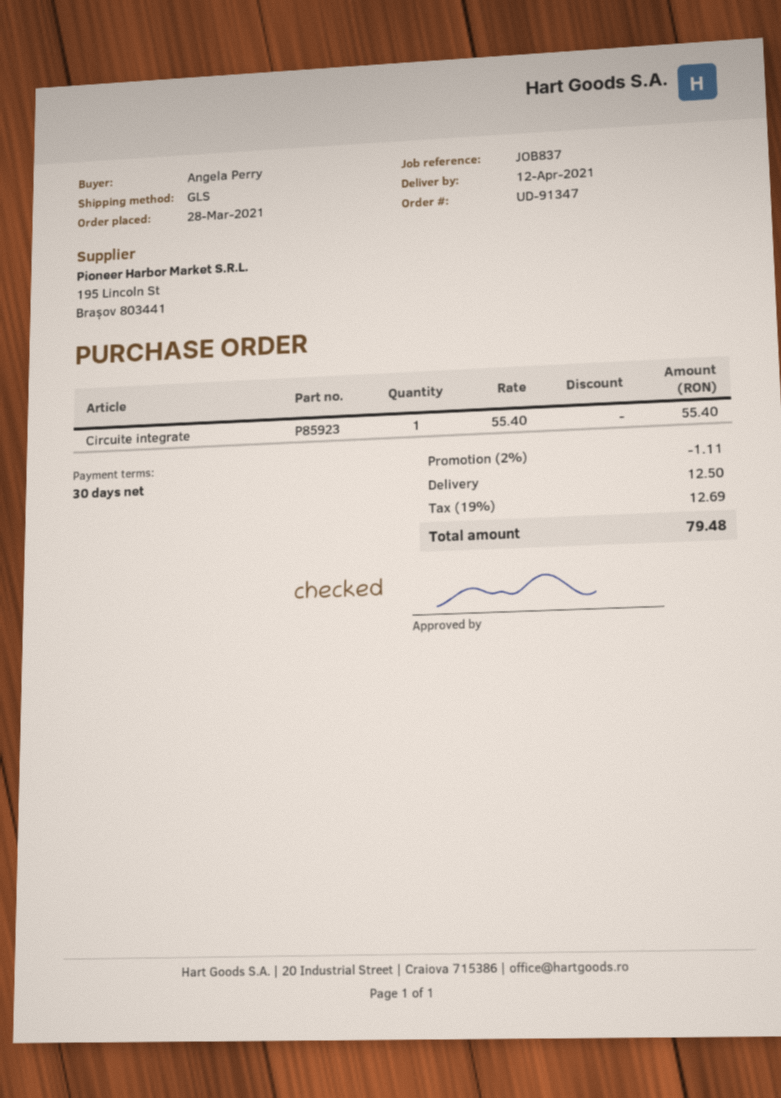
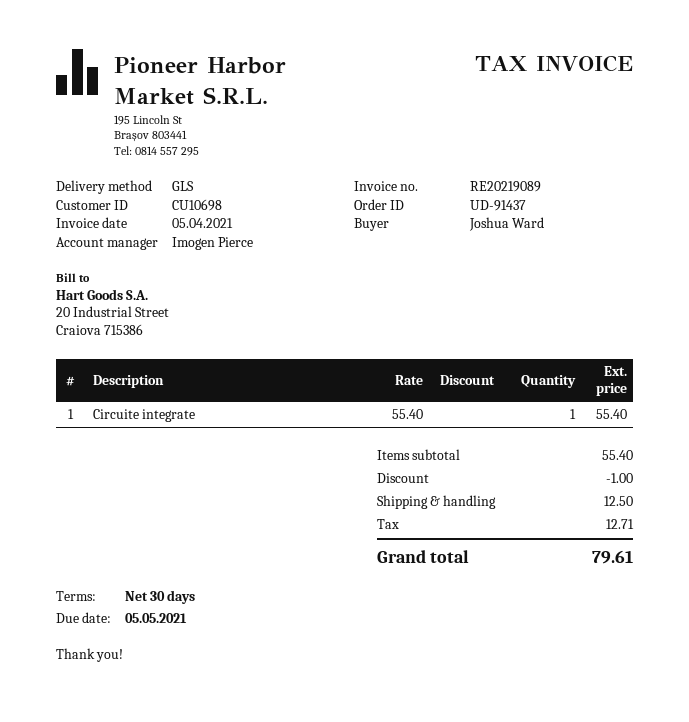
order number: UD-91347 -> UD-91437
ordered by: Angela Perry -> Joshua Ward
discount: 1.11 -> 1.00
tax: 12.69 -> 12.71
total: 79.48 -> 79.61

